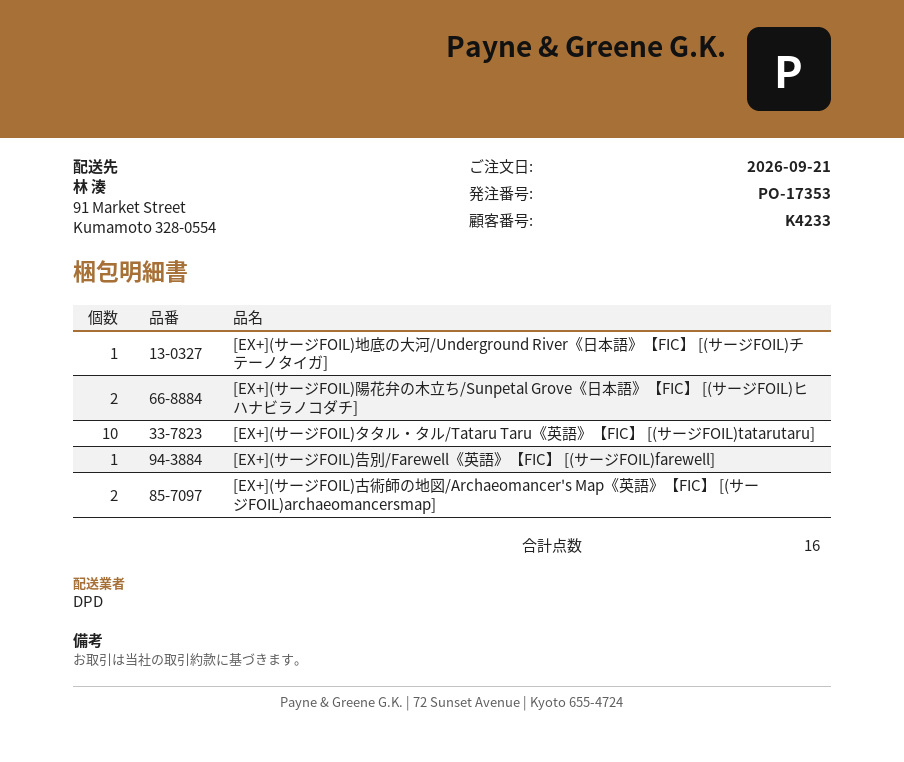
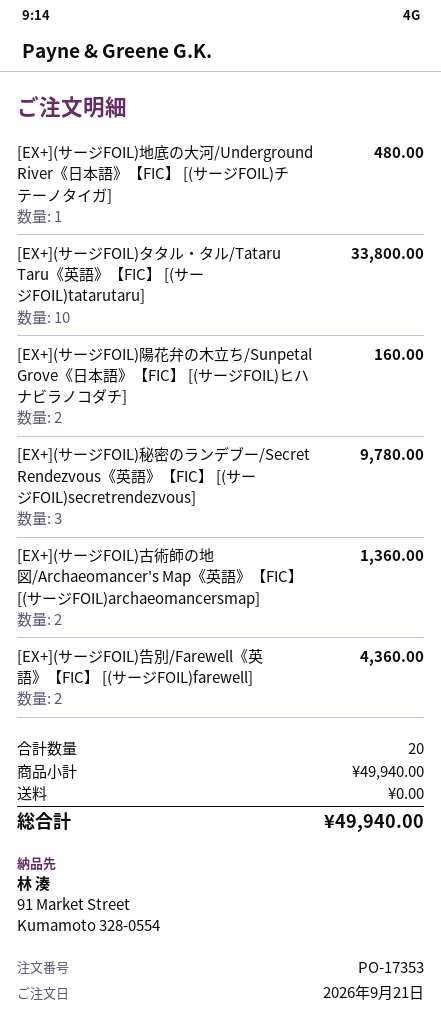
[EX+](サージFOIL)告別/Farewell《英語》【FIC】 [(サージFOIL)farewell]: 1 -> 2
[EX+](サージFOIL)秘密のランデブー/Secret Rendezvous《英語》【FIC】 [(サージFOIL)secretrendezvous]: none -> 3
total quantity: 16 -> 20

